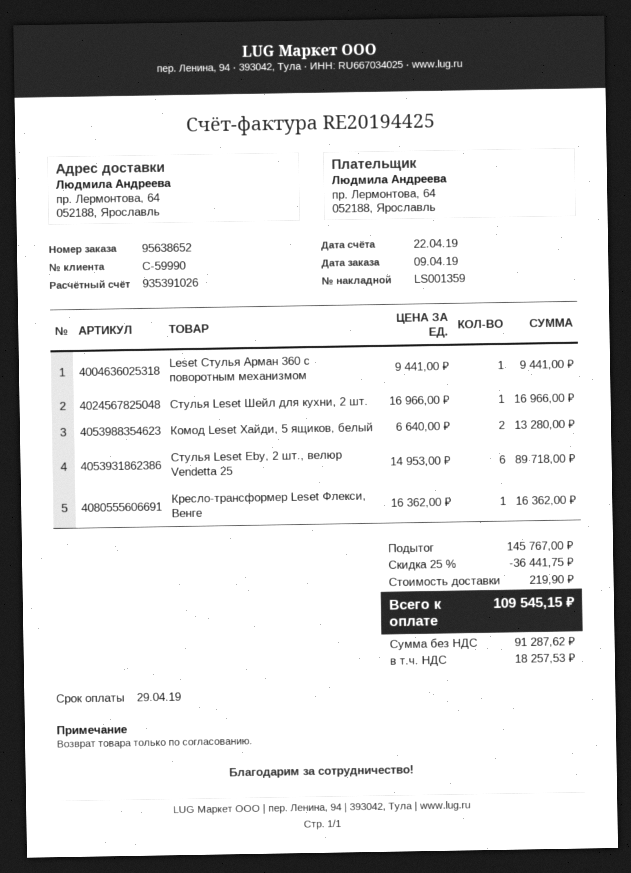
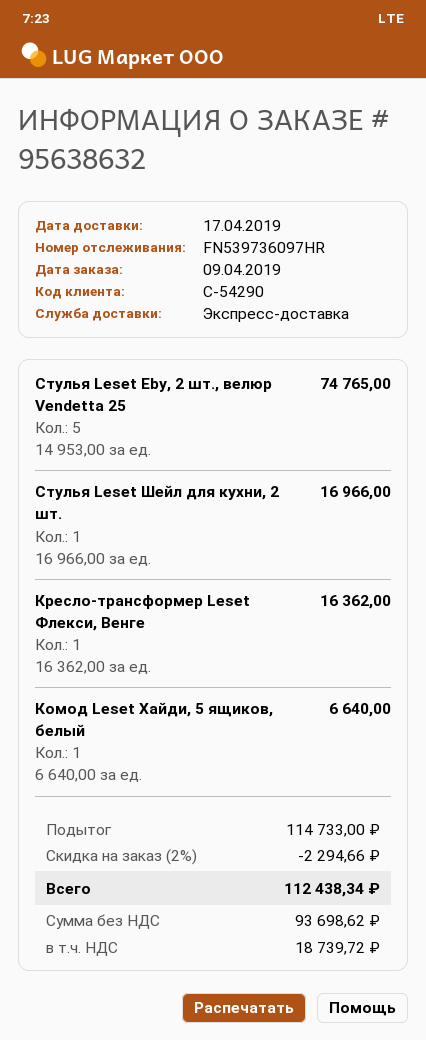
order number: 95638652 -> 95638632
customer number: C-59990 -> C-54290
Leset Стулья Арман 360 с поворотным механизмом: 1 x 9441.00 = 9441.00 -> none
Комод Leset Хайди, 5 ящиков, белый: 2 x 6640.00 = 13280.00 -> 1 x 6640.00 = 6640.00
Стулья Leset Eby, 2 шт., велюр Vendetta 25: 6 x 14953.00 = 89718.00 -> 5 x 14953.00 = 74765.00
subtotal: 145767.00 -> 114733.00
discount: 25% = 36441.75 -> 2% = 2294.66
shipping: 219.90 -> none
net: 91287.62 -> 93698.62
tax: 18257.53 -> 18739.72
total: 109545.15 -> 112438.34

